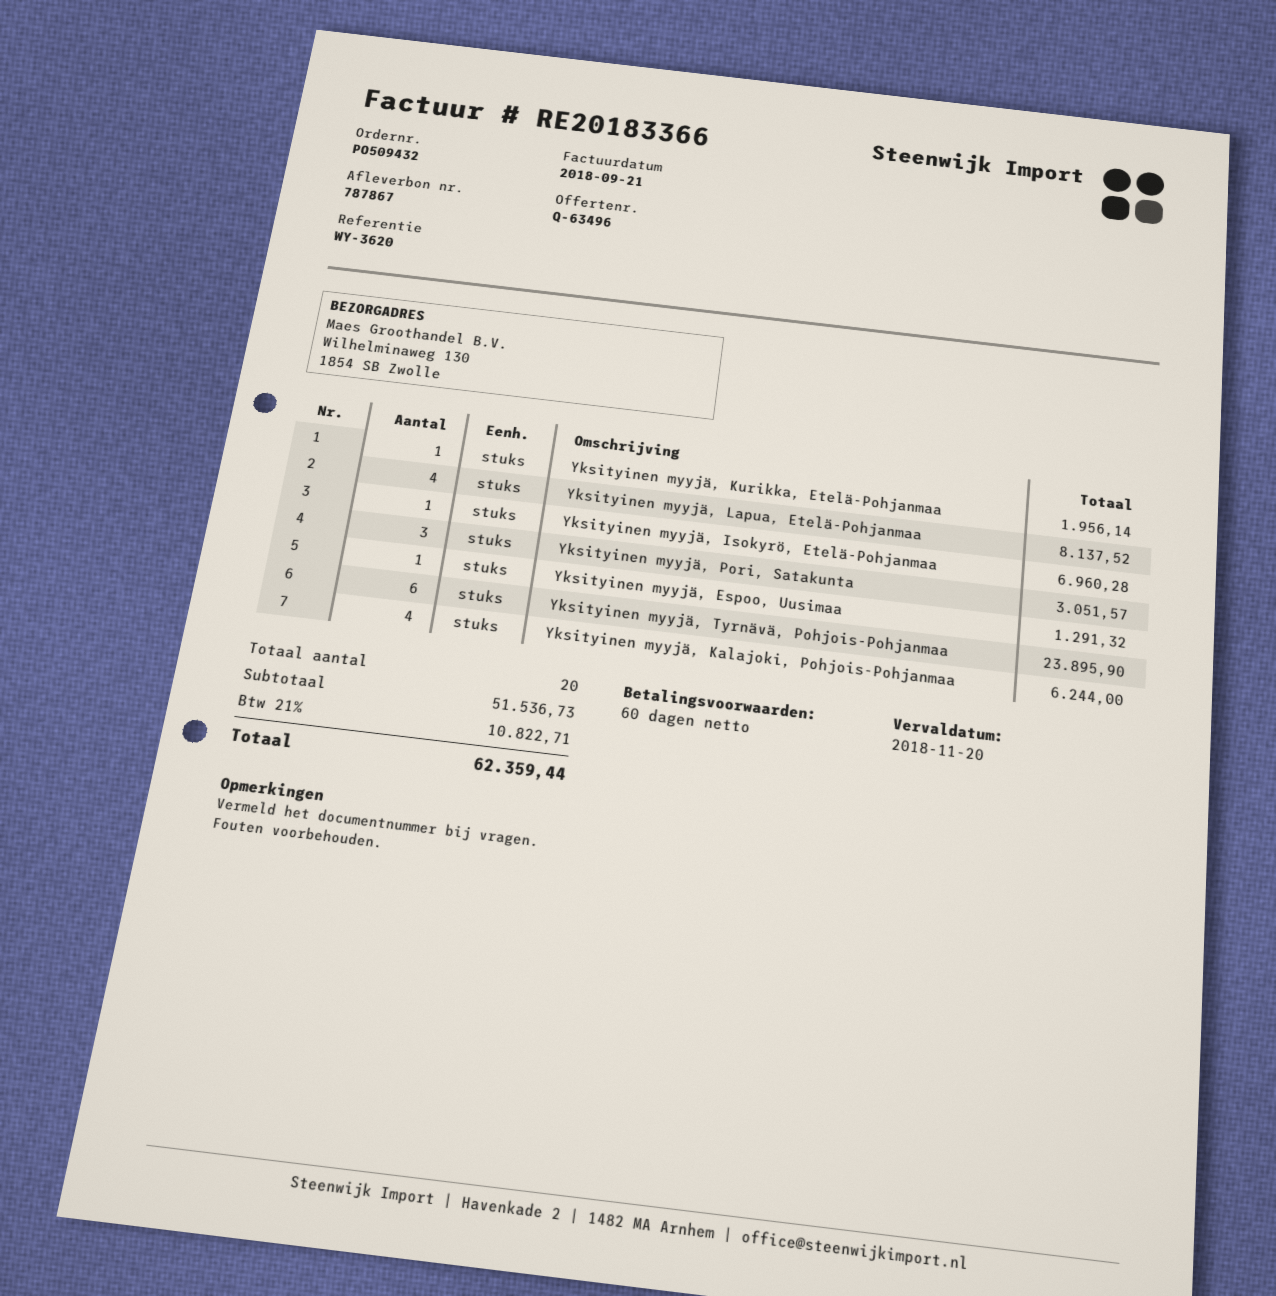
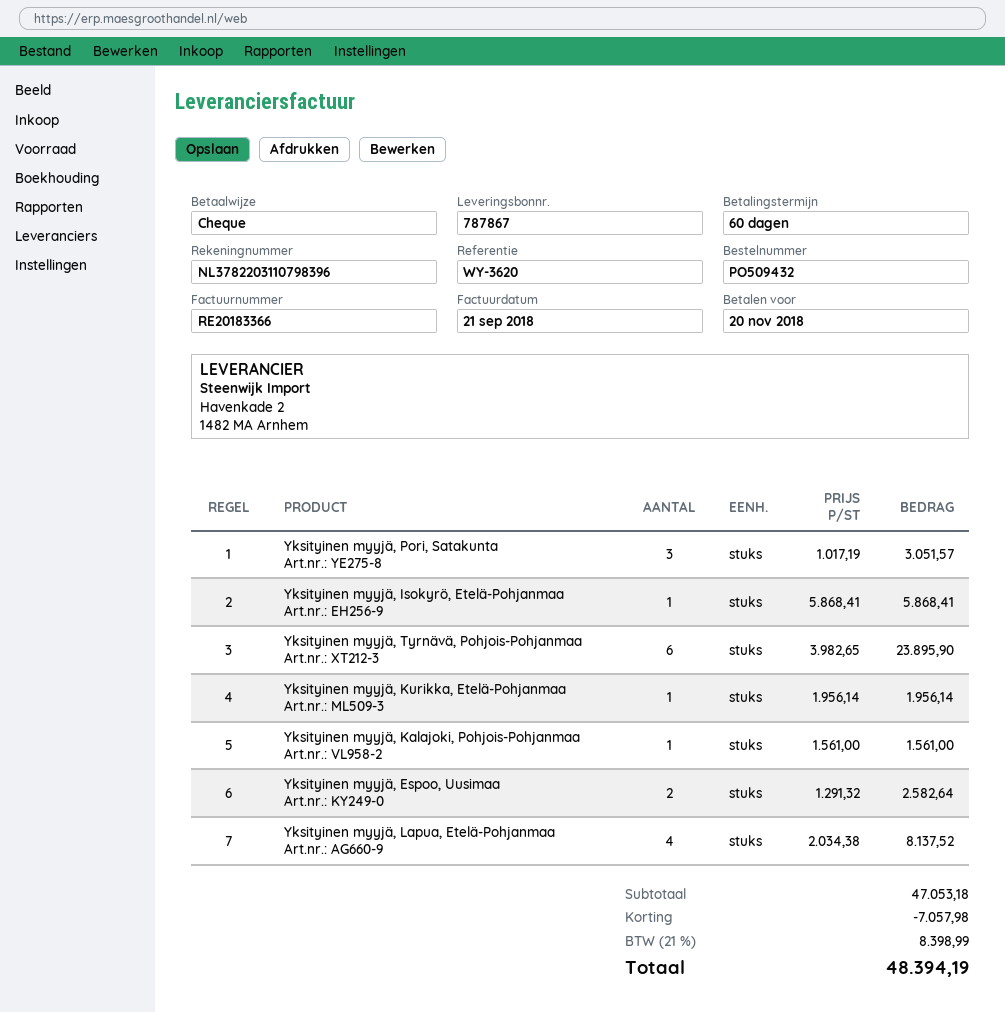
Yksityinen myyjä, Isokyrö, Etelä-Pohjanmaa: 1 for 6960.28 -> 1 for 5868.41
Yksityinen myyjä, Espoo, Uusimaa: 1 for 1291.32 -> 2 for 2582.64
Yksityinen myyjä, Kalajoki, Pohjois-Pohjanmaa: 4 for 6244.00 -> 1 for 1561.00
subtotal: 51536.73 -> 47053.18
discount: none -> 7057.98
tax: 21% = 10822.71 -> 21% = 8398.99
total: 62359.44 -> 48394.19

